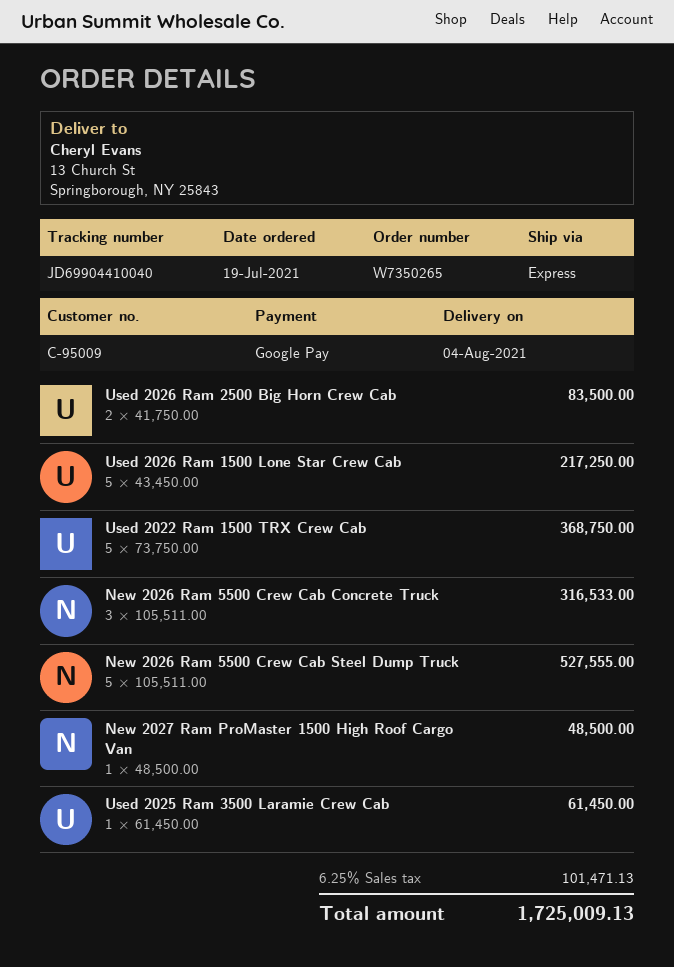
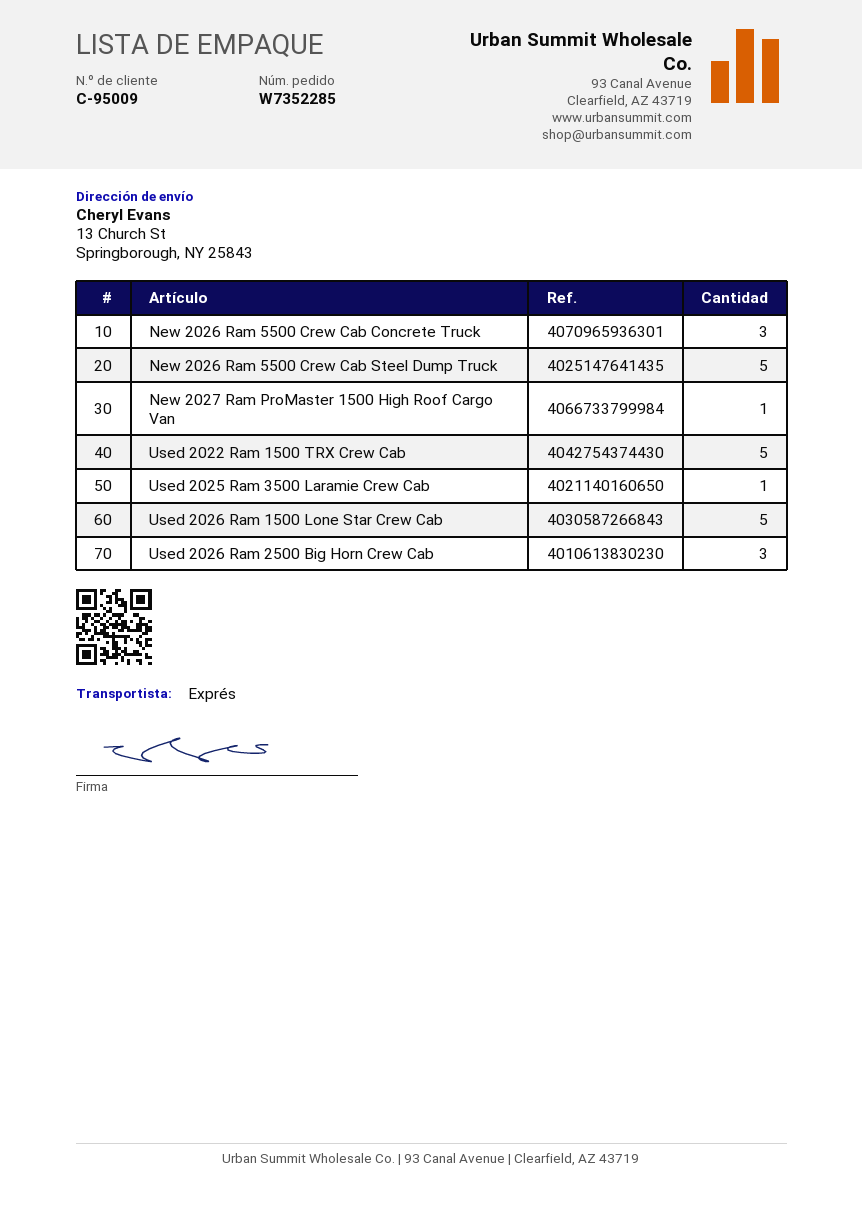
order number: W7350265 -> W7352285
Used 2026 Ram 2500 Big Horn Crew Cab: 2 -> 3

